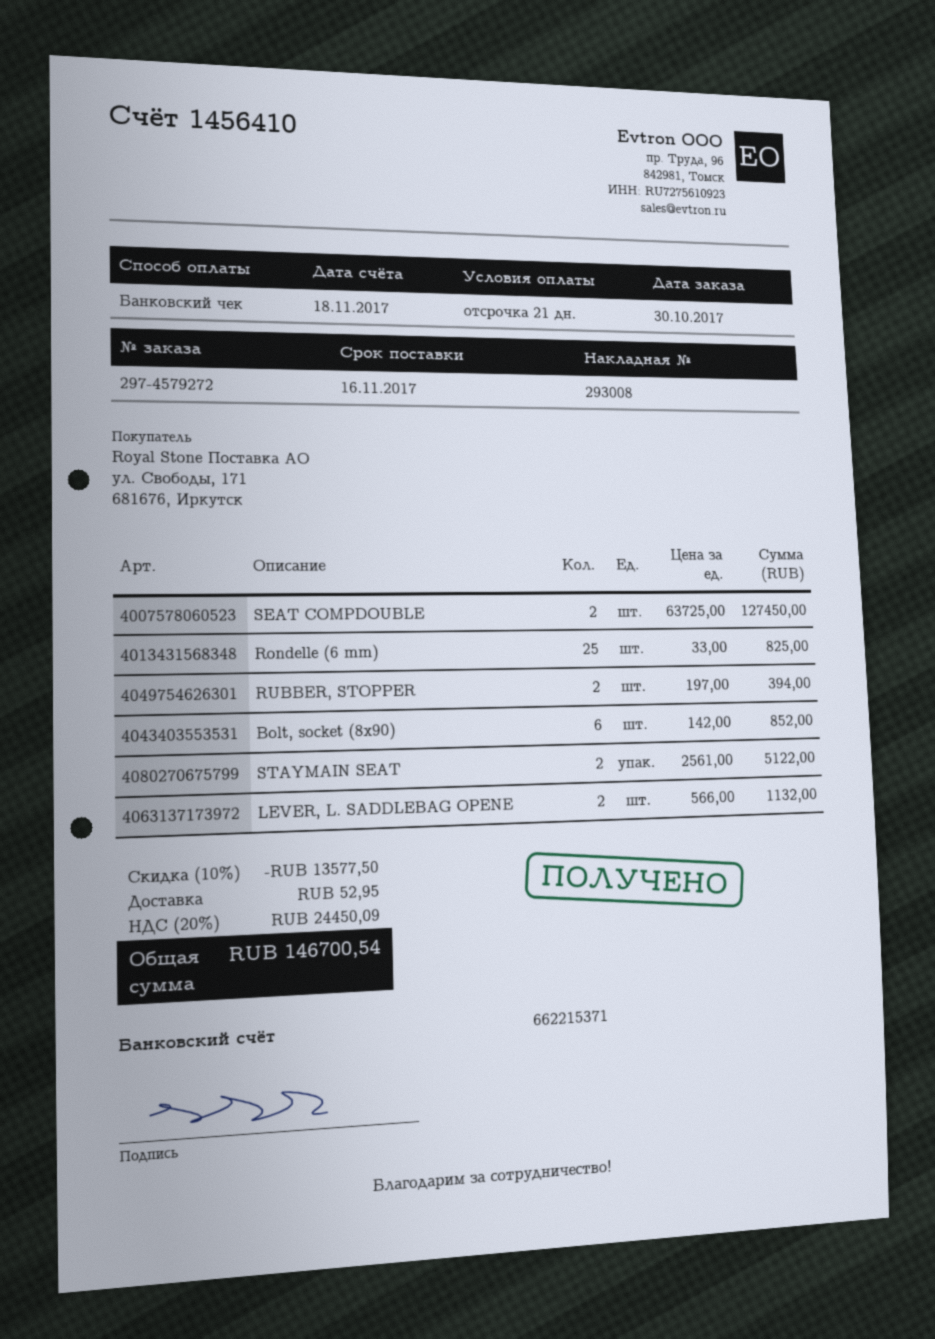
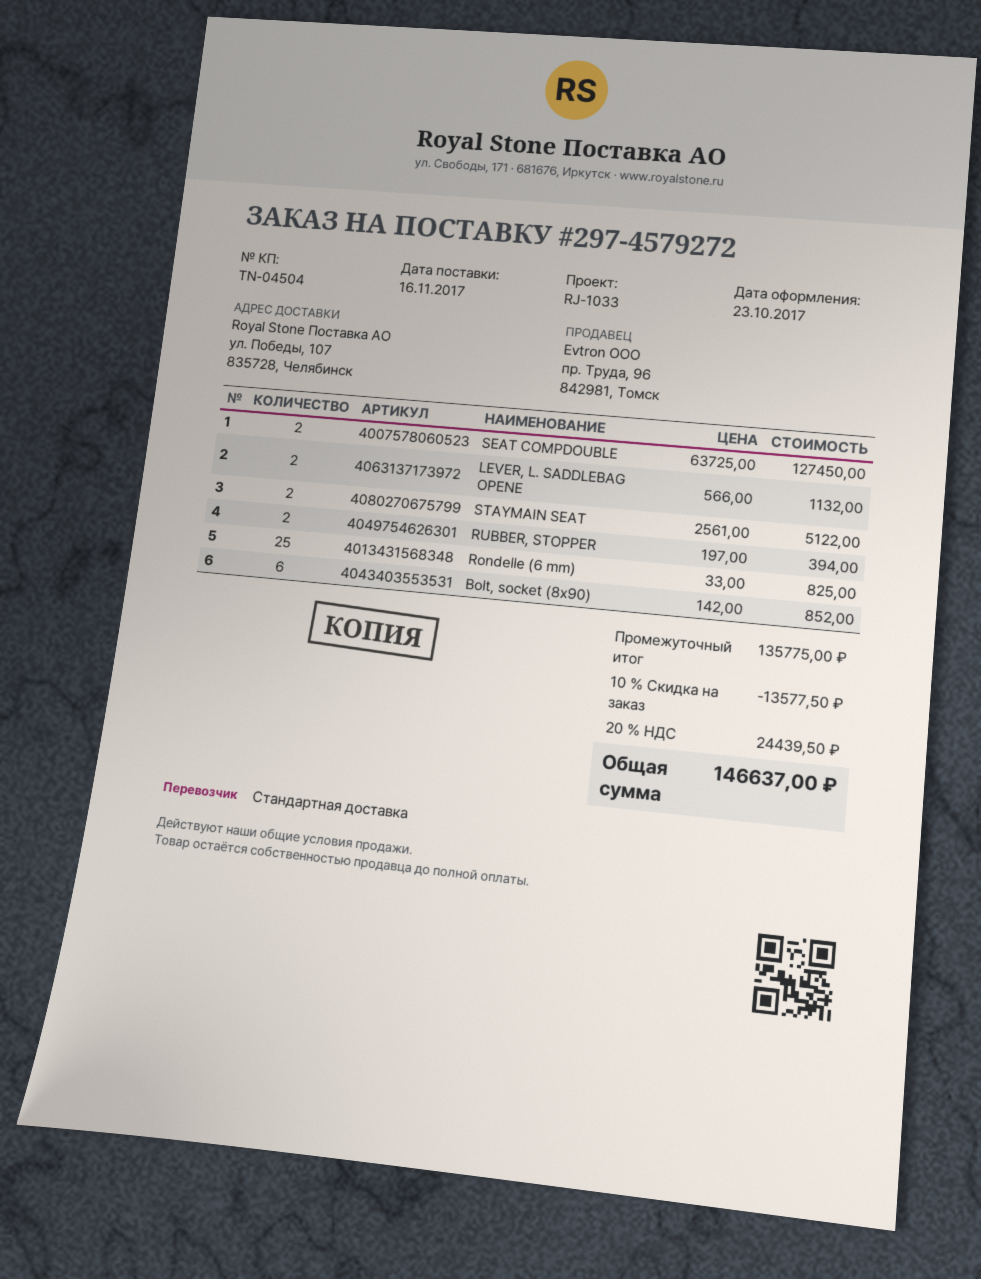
order date: 2017-10-30 -> 2017-10-23
shipping: 52.95 -> none
tax: 20% = 24450.09 -> 20% = 24439.50
total: 146700.54 -> 146637.00

